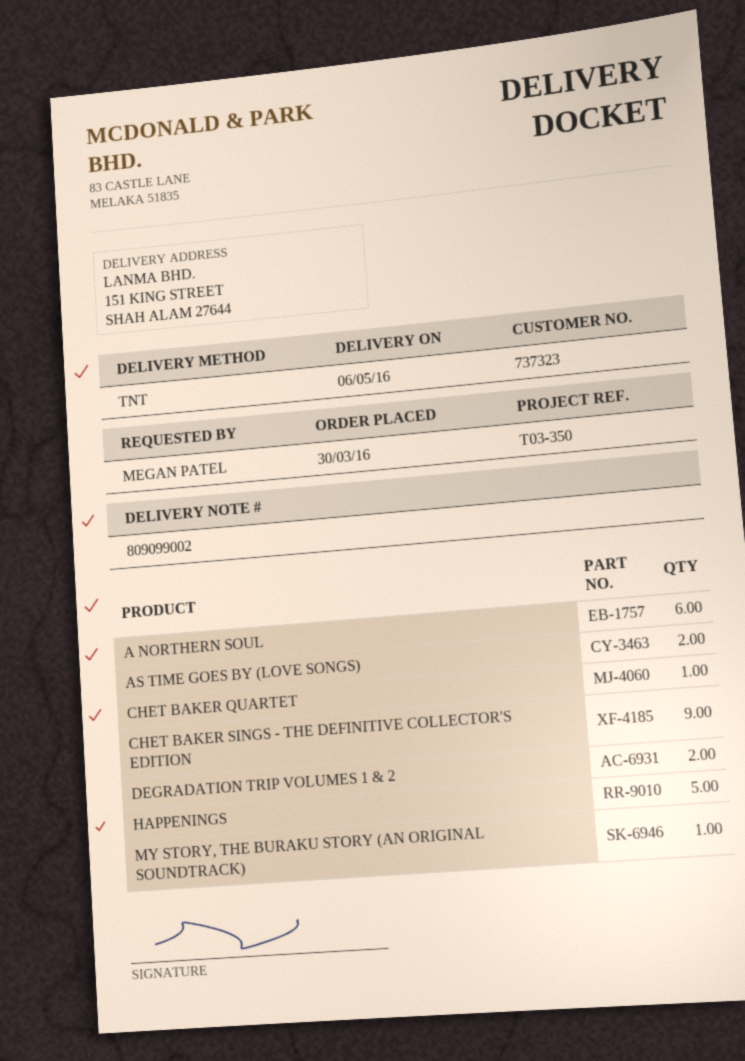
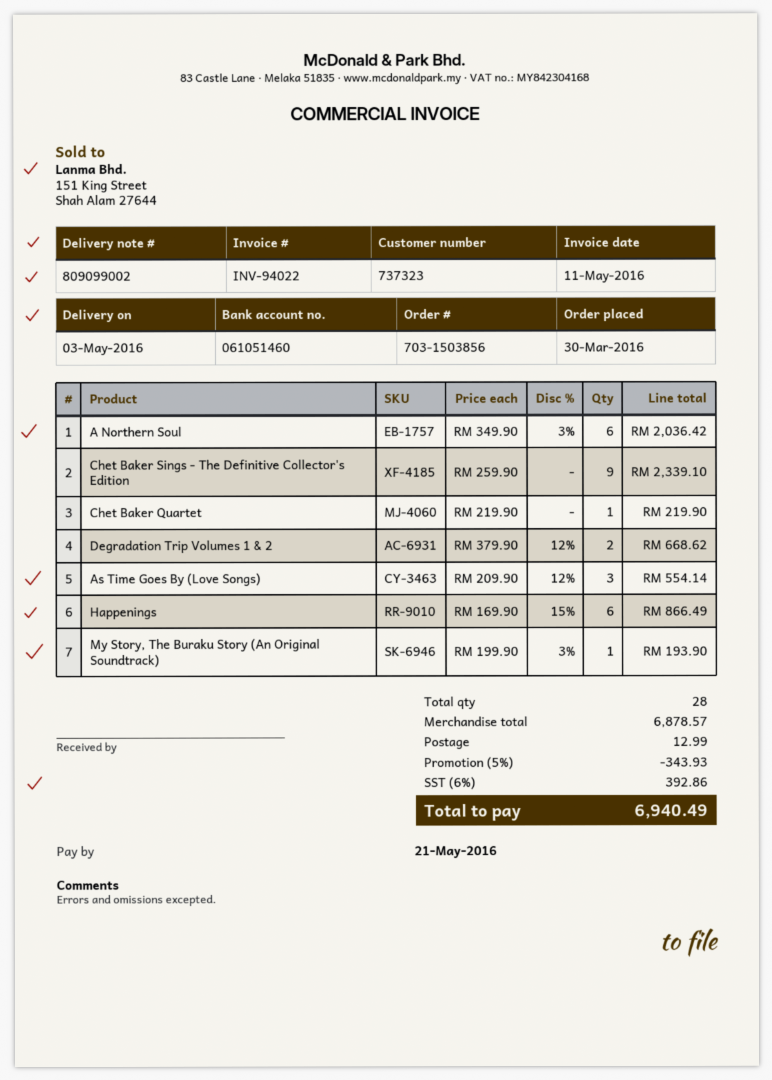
delivery date: 2016-05-06 -> 2016-05-03
AS TIME GOES BY (LOVE SONGS): 2 -> 3
HAPPENINGS: 5 -> 6

